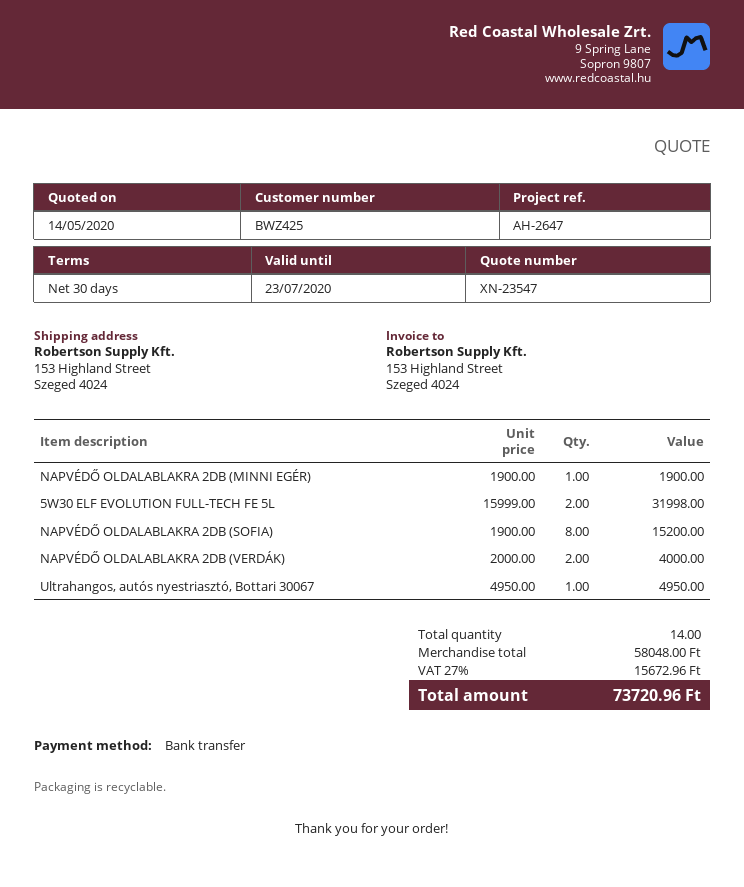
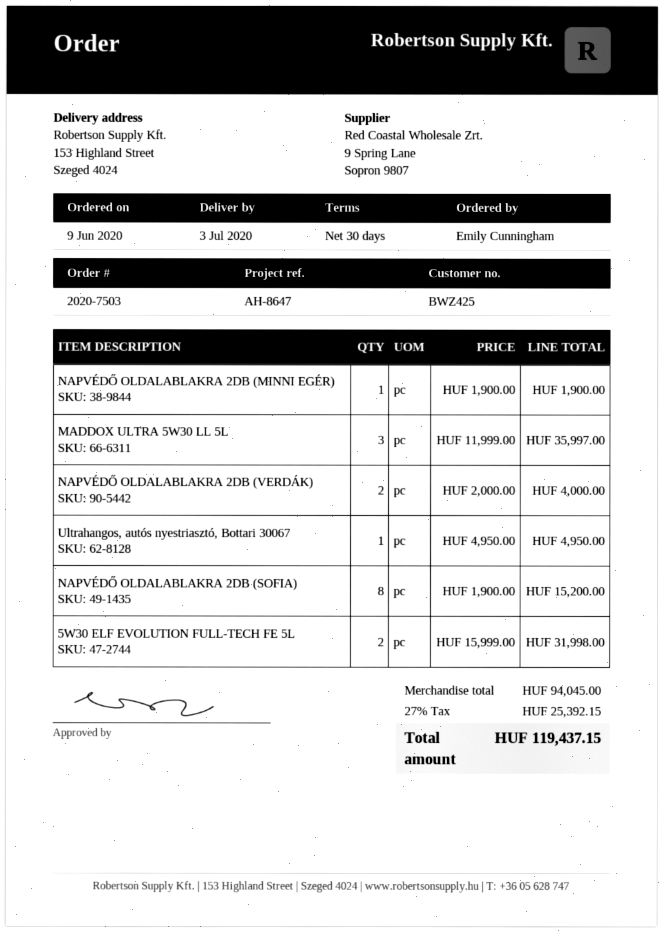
reference: AH-2647 -> AH-8647
MADDOX ULTRA 5W30 LL 5L: none -> 3 x 11999.00 = 35997.00
subtotal: 58048.00 -> 94045.00
tax: 27% = 15672.96 -> 27% = 25392.15
total: 73720.96 -> 119437.15

